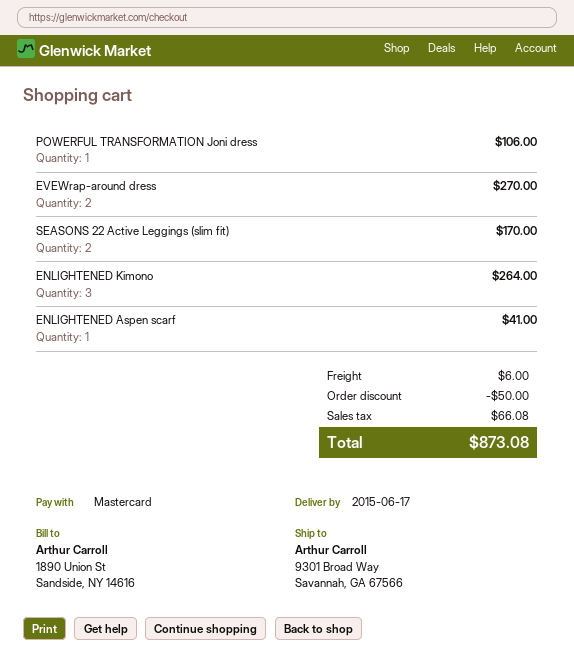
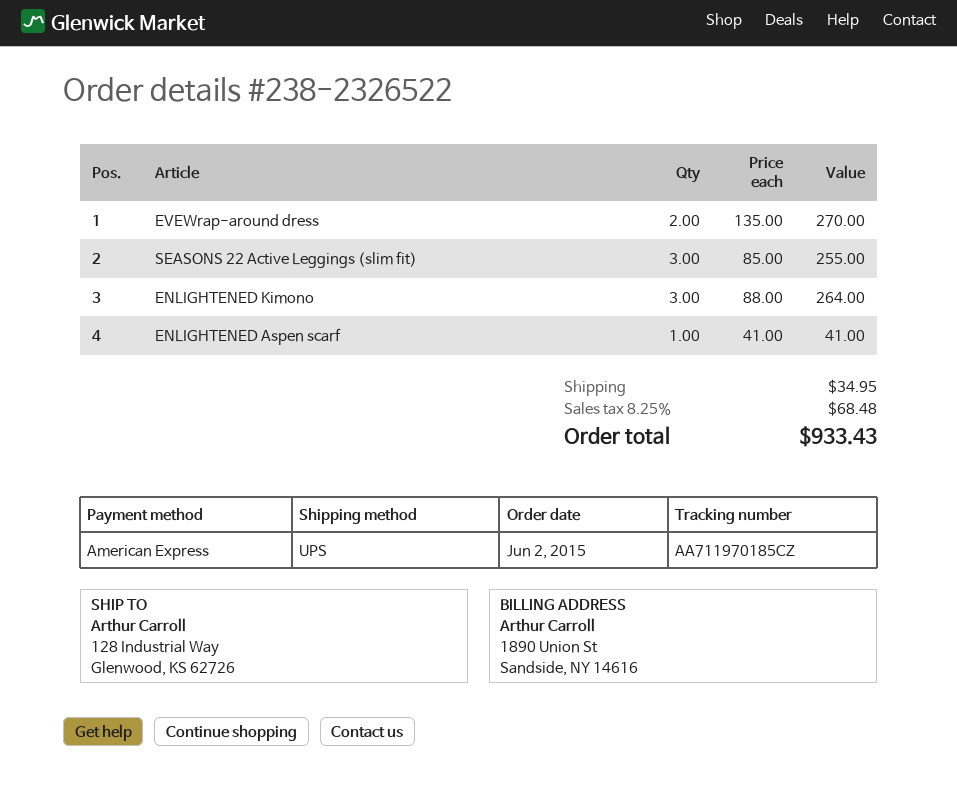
payment method: Mastercard -> American Express
ship to: 9301 Broad Way, Savannah, GA 67566 -> 128 Industrial Way, Glenwood, KS 62726
POWERFUL TRANSFORMATION Joni dress: 1 for 106.00 -> none
SEASONS 22 Active Leggings (slim fit): 2 for 170.00 -> 3 for 255.00
discount: 50.00 -> none
shipping: 6.00 -> 34.95
tax: 66.08 -> 68.48
total: 873.08 -> 933.43

